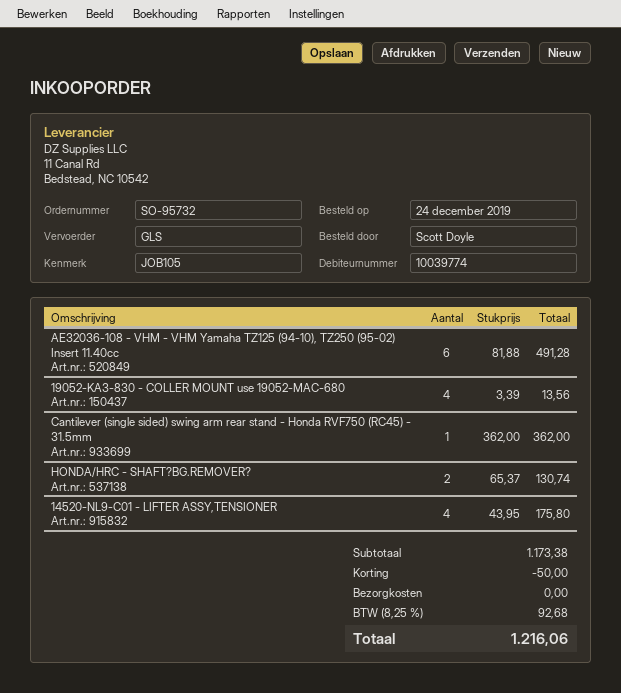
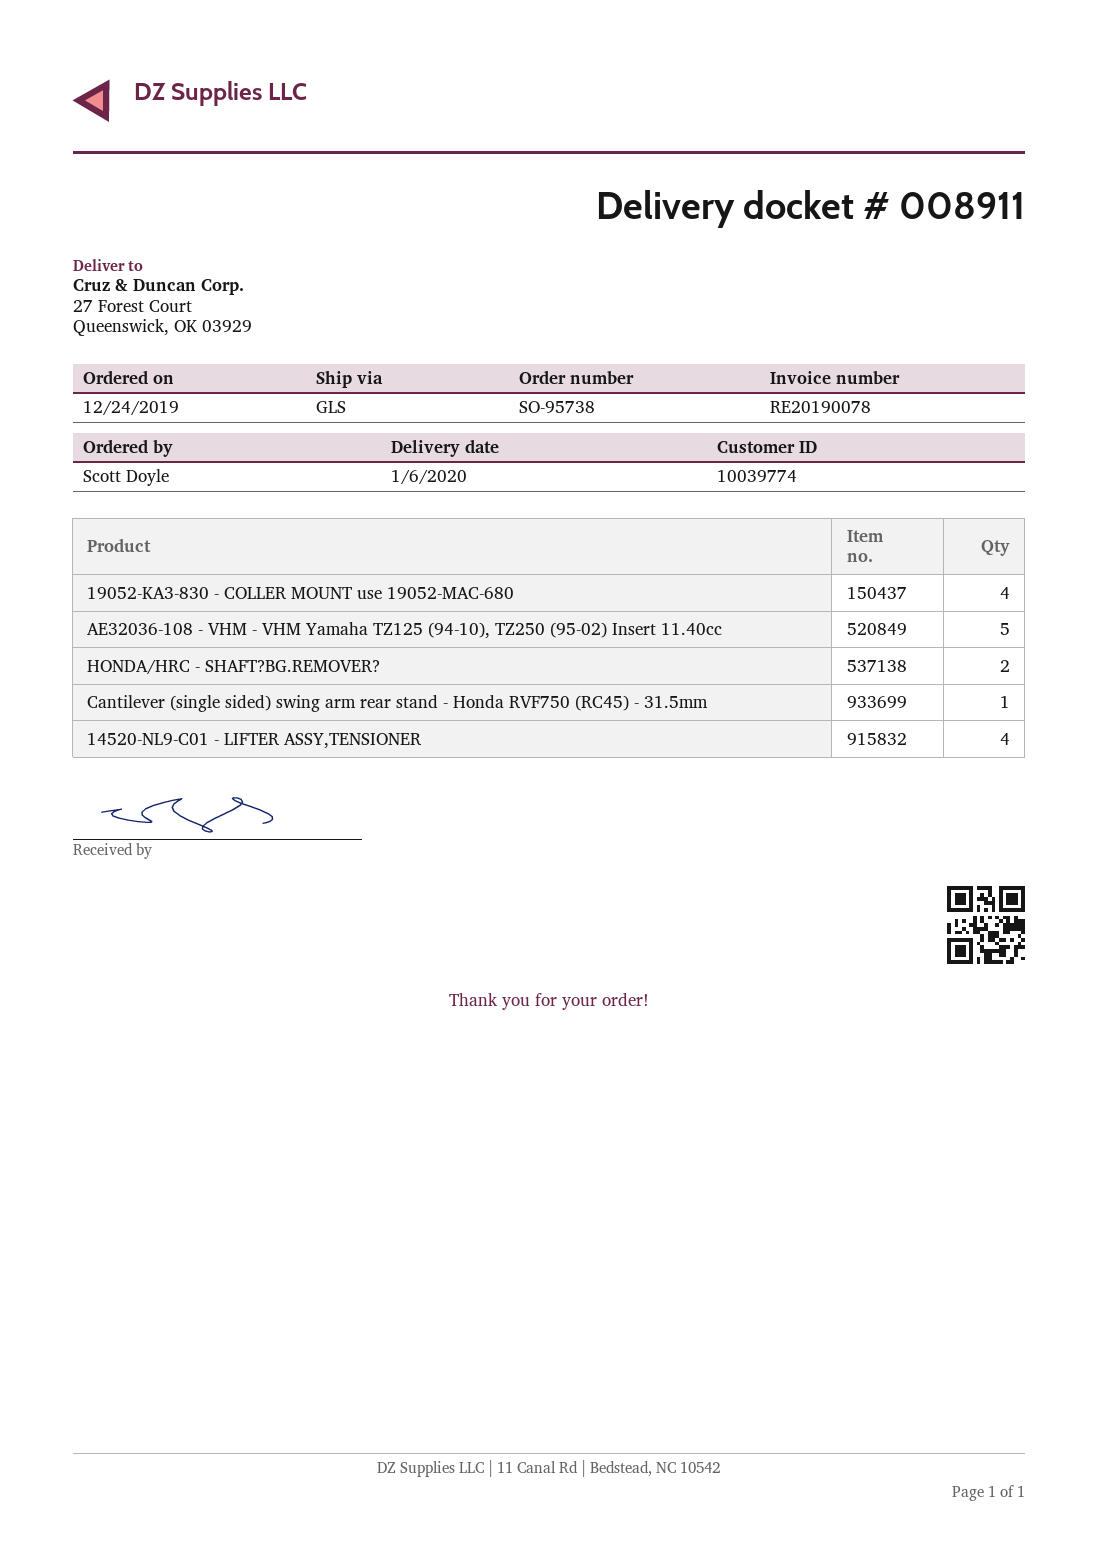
order number: SO-95732 -> SO-95738
AE32036-108 - VHM - VHM Yamaha TZ125 (94-10), TZ250 (95-02) Insert 11.40cc: 6 -> 5

